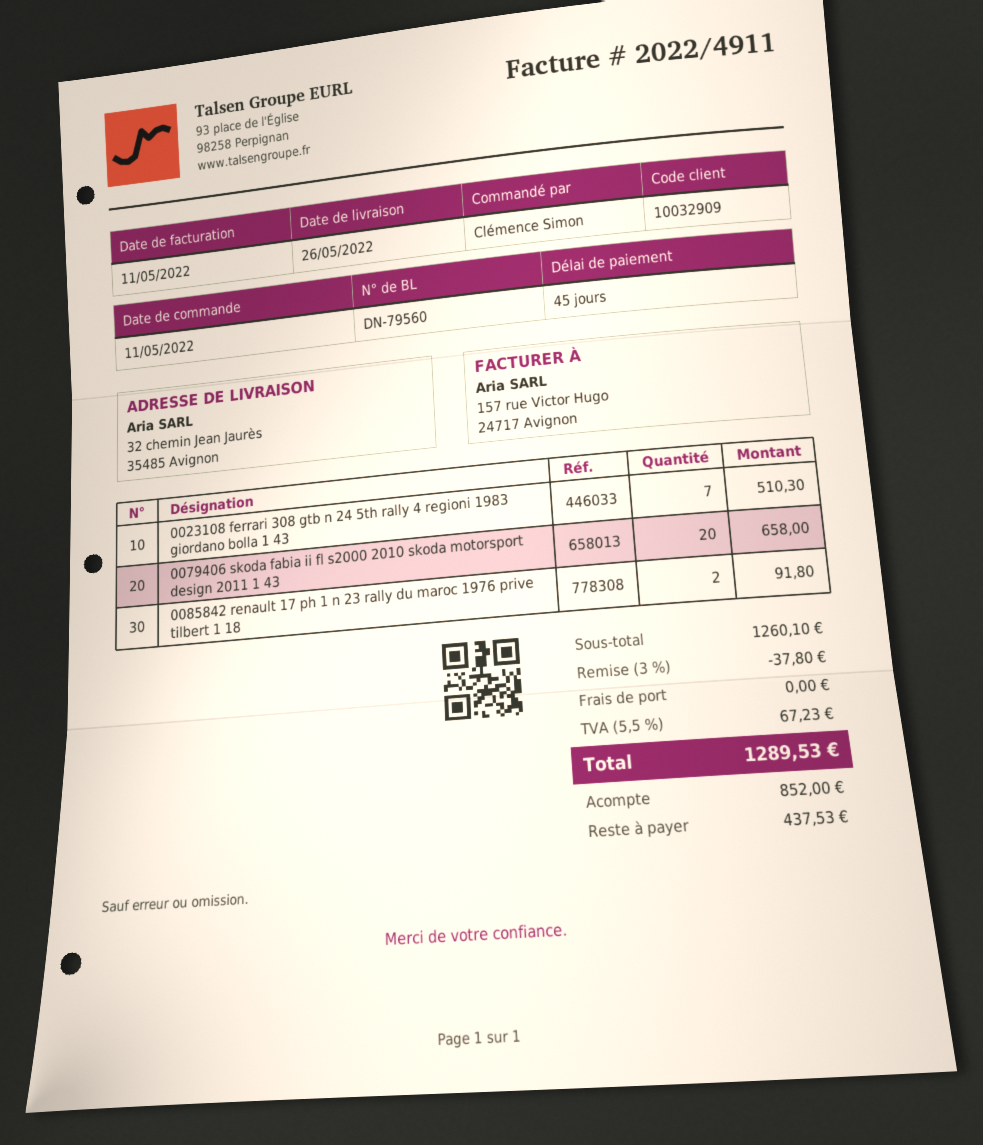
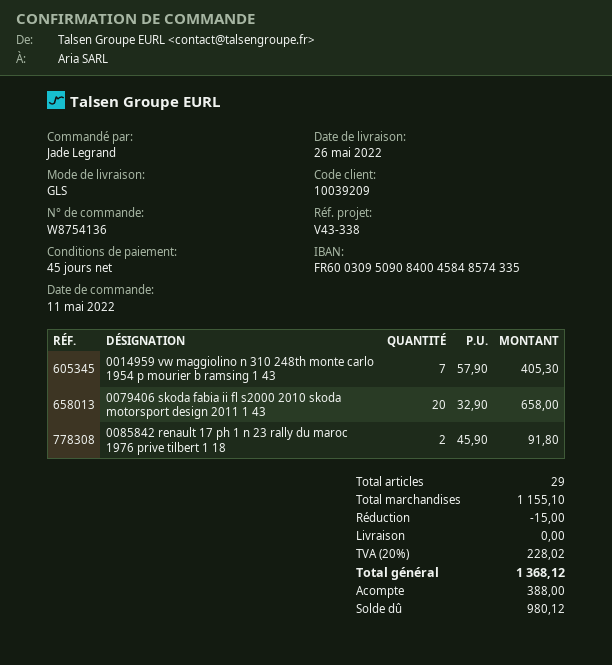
customer number: 10032909 -> 10039209
ordered by: Clémence Simon -> Jade Legrand
0023108 ferrari 308 gtb n 24 5th rally 4 regioni 1983 giordano bolla 1 43: 7 for 510.30 -> none
0014959 vw maggiolino n 310 248th monte carlo 1954 p mourier b ramsing 1 43: none -> 7 for 405.30
subtotal: 1260.10 -> 1155.10
discount: 37.80 -> 15.00
tax: 5.5% = 67.23 -> 20% = 228.02
total: 1289.53 -> 1368.12
deposit: 852.00 -> 388.00
balance: 437.53 -> 980.12

